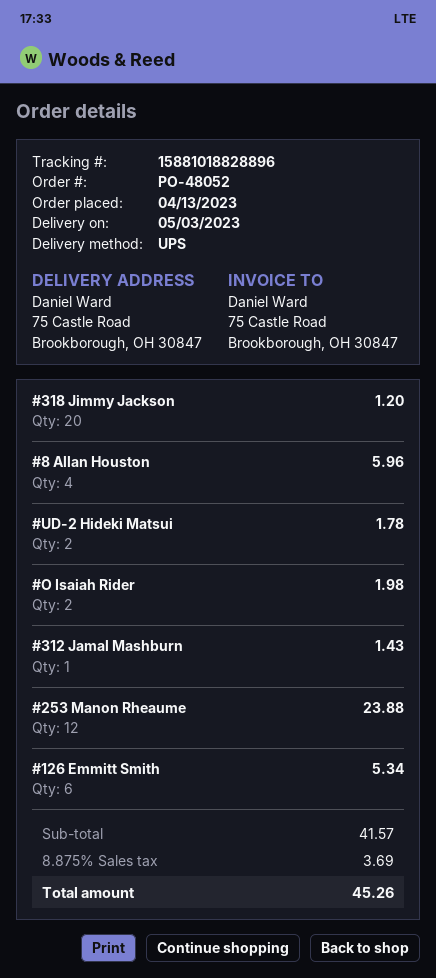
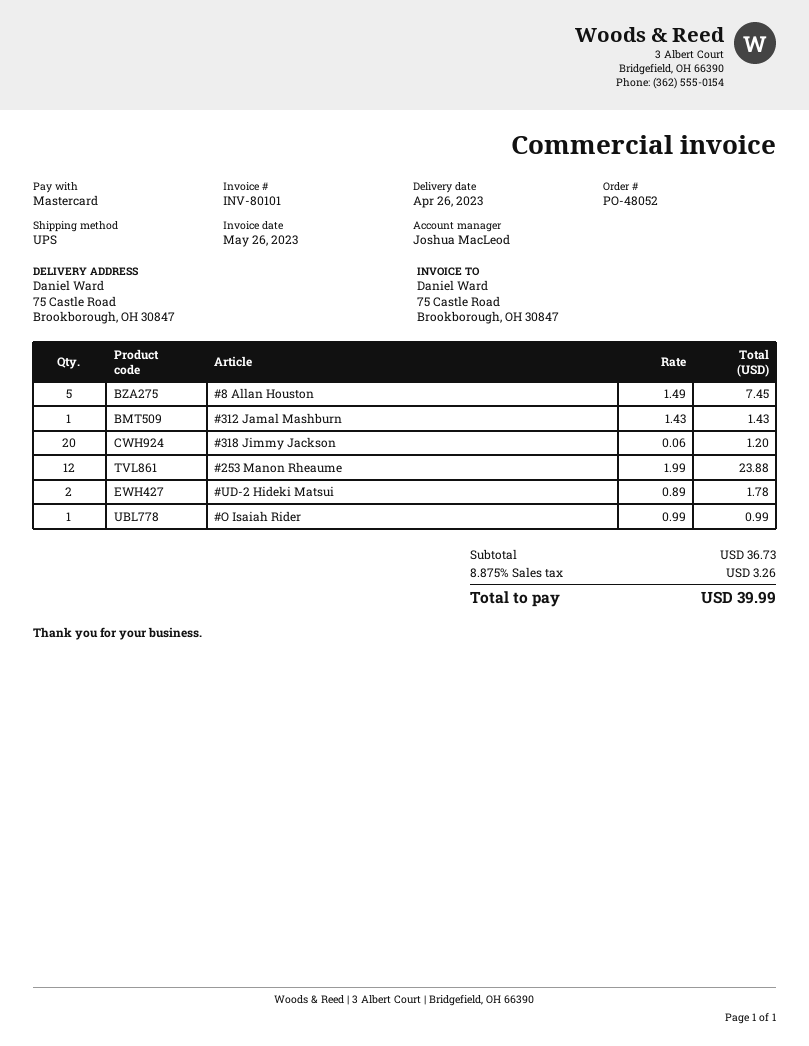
delivery date: 2023-05-03 -> 2023-04-26
#8 Allan Houston: 4 for 5.96 -> 5 for 7.45
#O Isaiah Rider: 2 for 1.98 -> 1 for 0.99
#126 Emmitt Smith: 6 for 5.34 -> none
subtotal: 41.57 -> 36.73
tax: 8.875% = 3.69 -> 8.875% = 3.26
total: 45.26 -> 39.99

